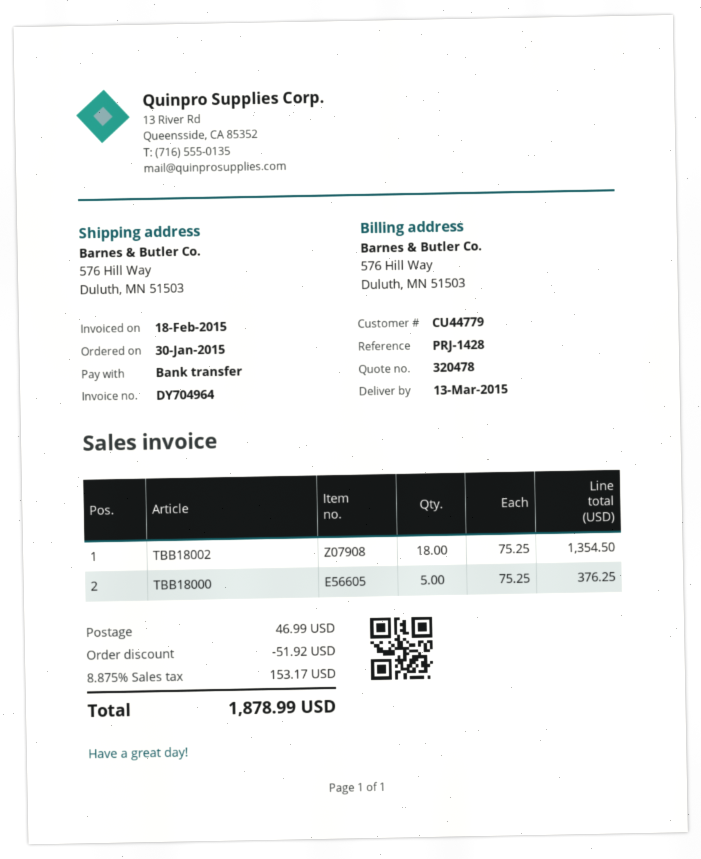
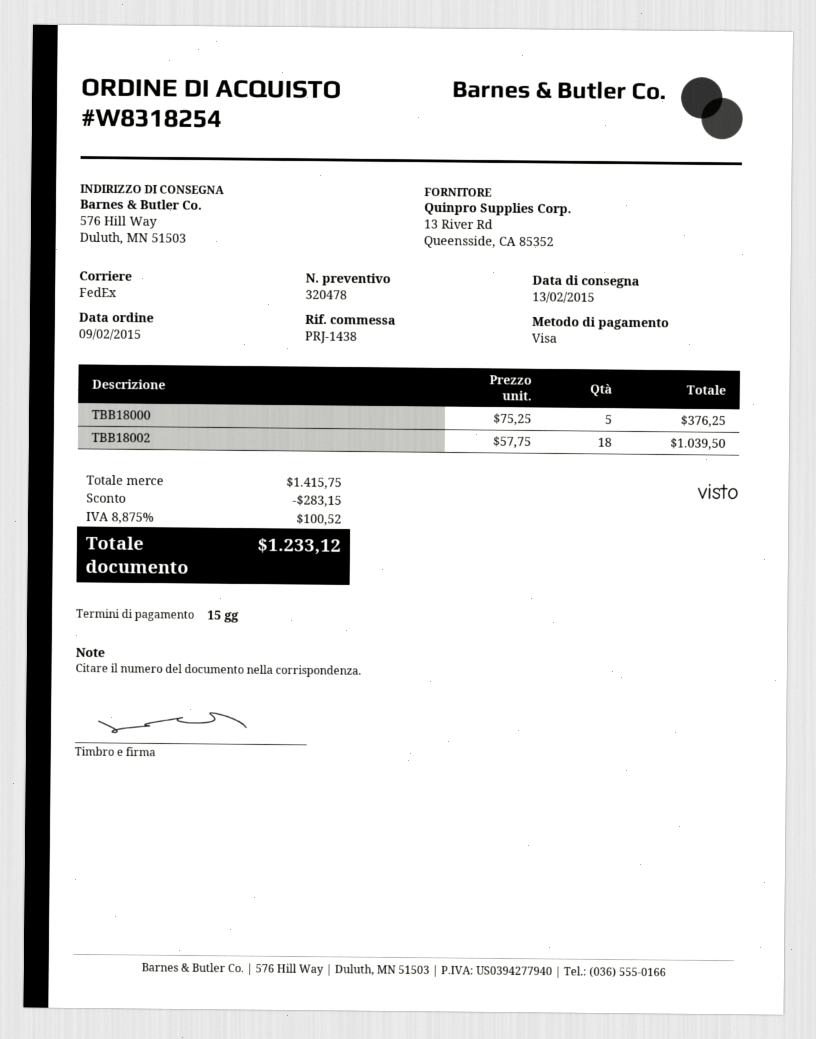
order date: 2015-01-30 -> 2015-02-09
delivery date: 2015-03-13 -> 2015-02-13
reference: PRJ-1428 -> PRJ-1438
payment method: bank transfer -> Visa
TBB18002: 18 x 75.25 = 1354.50 -> 18 x 57.75 = 1039.50
discount: 51.92 -> 283.15
shipping: 46.99 -> none
tax: 8.875% = 153.17 -> 8.875% = 100.52
total: 1878.99 -> 1233.12

